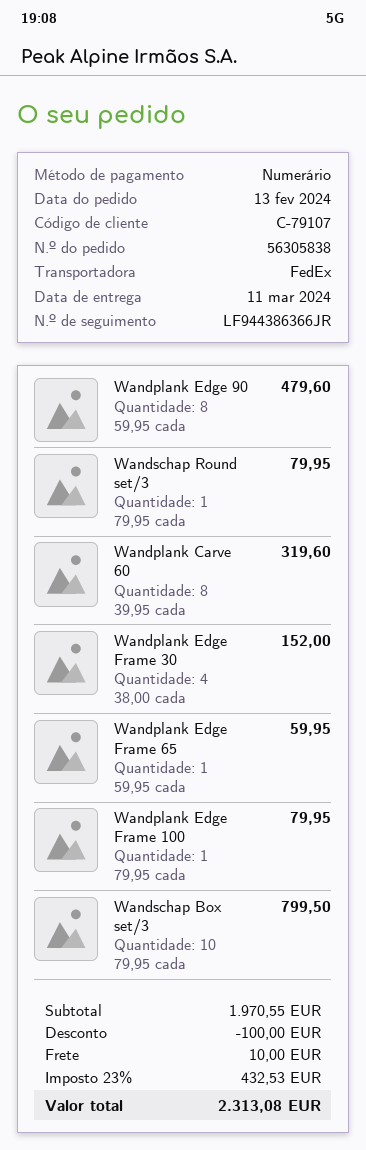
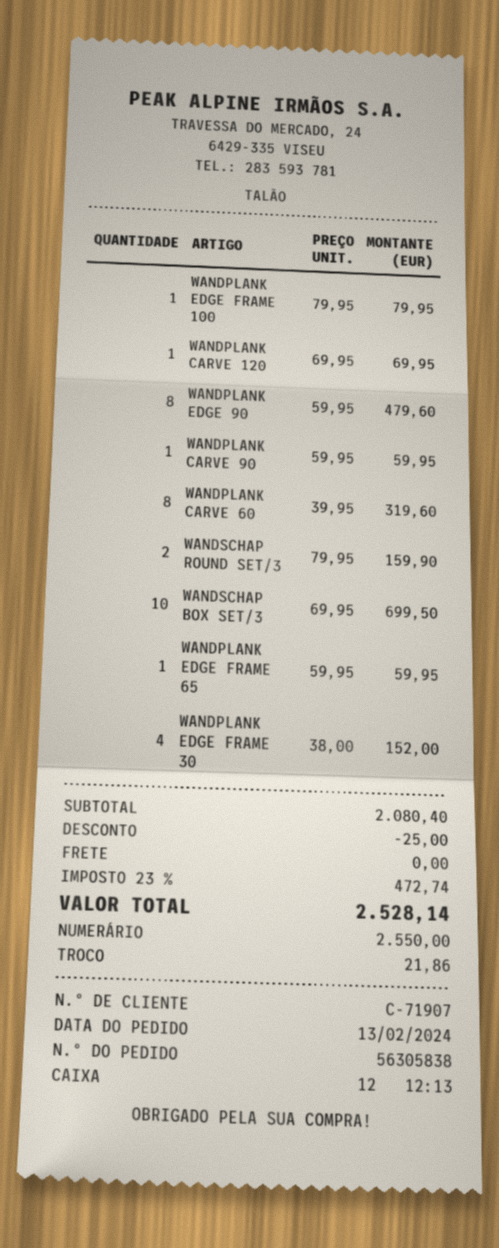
customer number: C-79107 -> C-71907
Wandschap Round set/3: 1 x 79.95 = 79.95 -> 2 x 79.95 = 159.90
Wandschap Box set/3: 10 x 79.95 = 799.50 -> 10 x 69.95 = 699.50
WANDPLANK CARVE 120: none -> 1 x 69.95 = 69.95
WANDPLANK CARVE 90: none -> 1 x 59.95 = 59.95
subtotal: 1970.55 -> 2080.40
discount: 100.00 -> 25.00
shipping: 10.00 -> 0.00
tax: 23% = 432.53 -> 23% = 472.74
total: 2313.08 -> 2528.14

